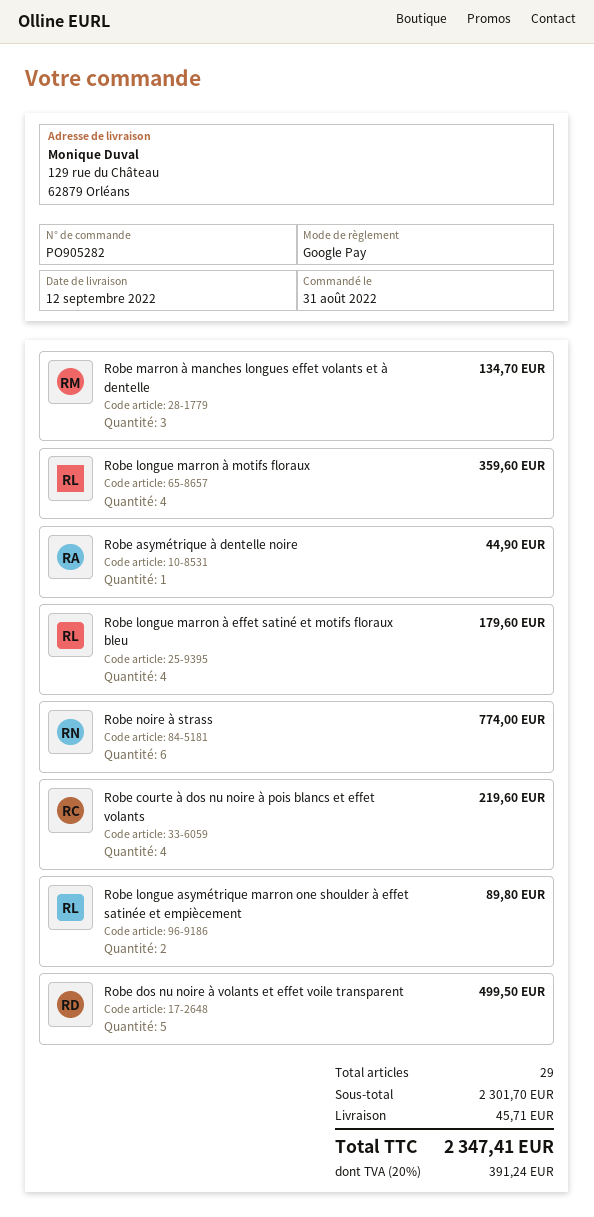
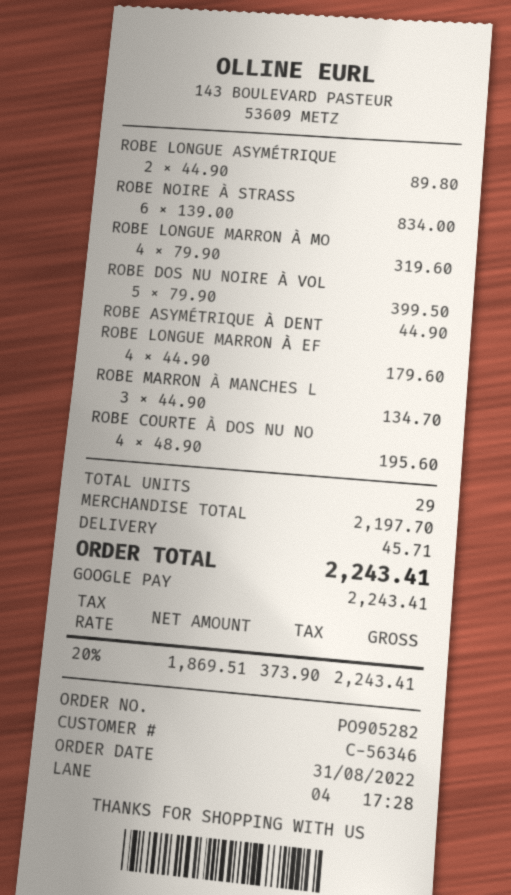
Robe longue marron à motifs floraux: 4 for 359.60 -> 4 for 319.60
Robe noire à strass: 6 for 774.00 -> 6 for 834.00
Robe courte à dos nu noire à pois blancs et effet volants: 4 for 219.60 -> 4 for 195.60
Robe dos nu noire à volants et effet voile transparent: 5 for 499.50 -> 5 for 399.50
subtotal: 2301.70 -> 2197.70
tax: 20% = 391.24 -> 20% = 373.90
total: 2347.41 -> 2243.41

